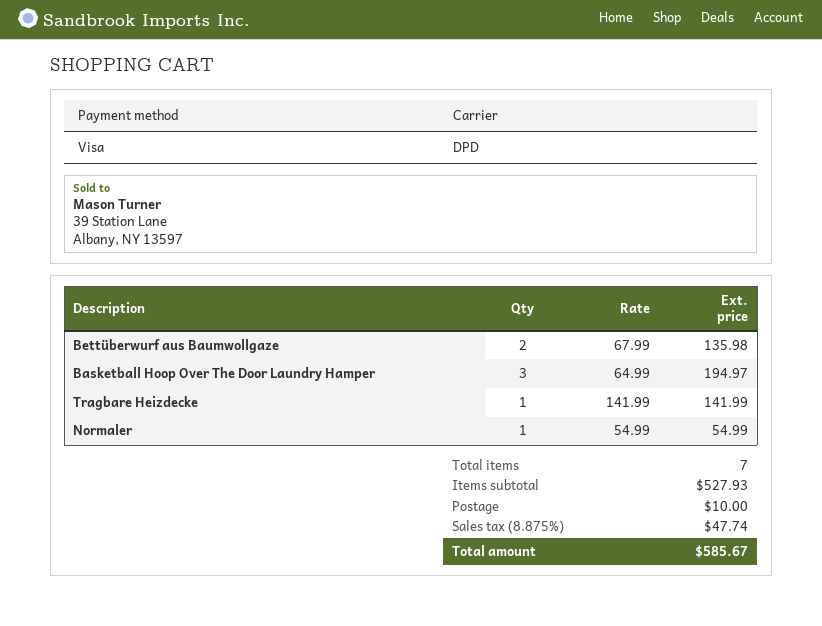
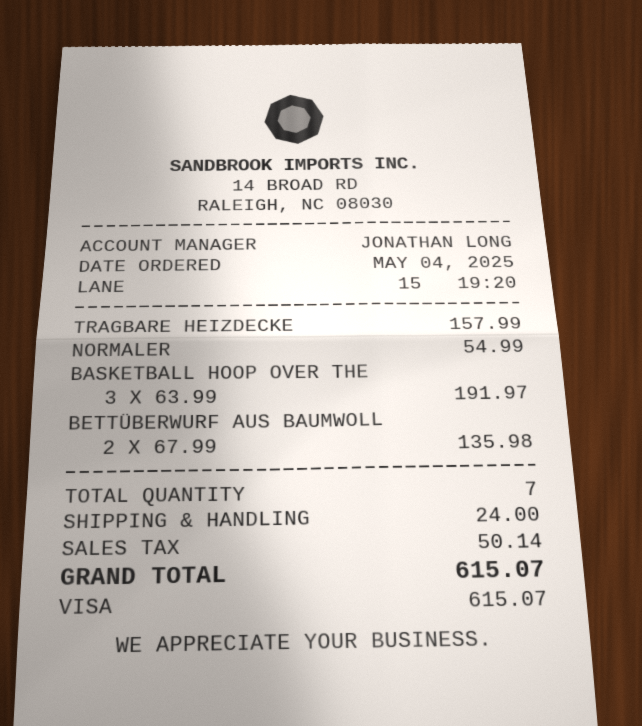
Basketball Hoop Over The Door Laundry Hamper: 3 x 64.99 = 194.97 -> 3 x 63.99 = 191.97
Tragbare Heizdecke: 1 x 141.99 = 141.99 -> 1 x 157.99 = 157.99
shipping: 10.00 -> 24.00
tax: 47.74 -> 50.14
total: 585.67 -> 615.07

